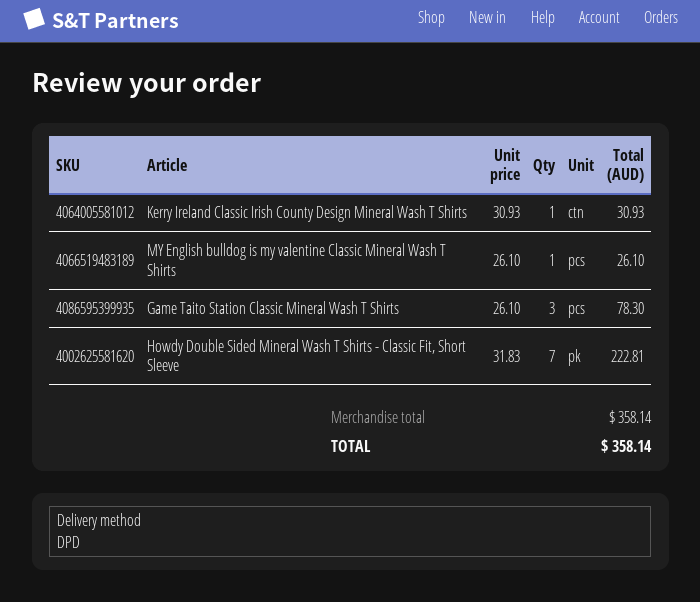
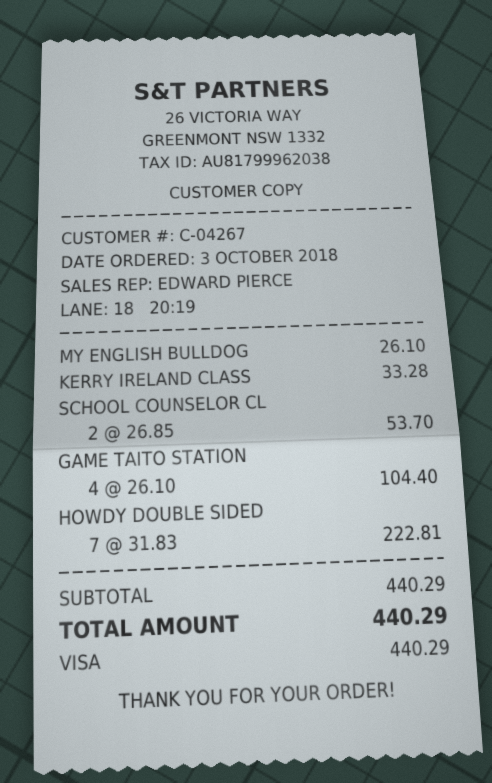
Kerry Ireland Classic Irish County Design Mineral Wash T Shirts: 1 x 30.93 = 30.93 -> 1 x 33.28 = 33.28
Game Taito Station Classic Mineral Wash T Shirts: 3 x 26.10 = 78.30 -> 4 x 26.10 = 104.40
SCHOOL COUNSELOR CL: none -> 2 x 26.85 = 53.70
subtotal: 358.14 -> 440.29
total: 358.14 -> 440.29

